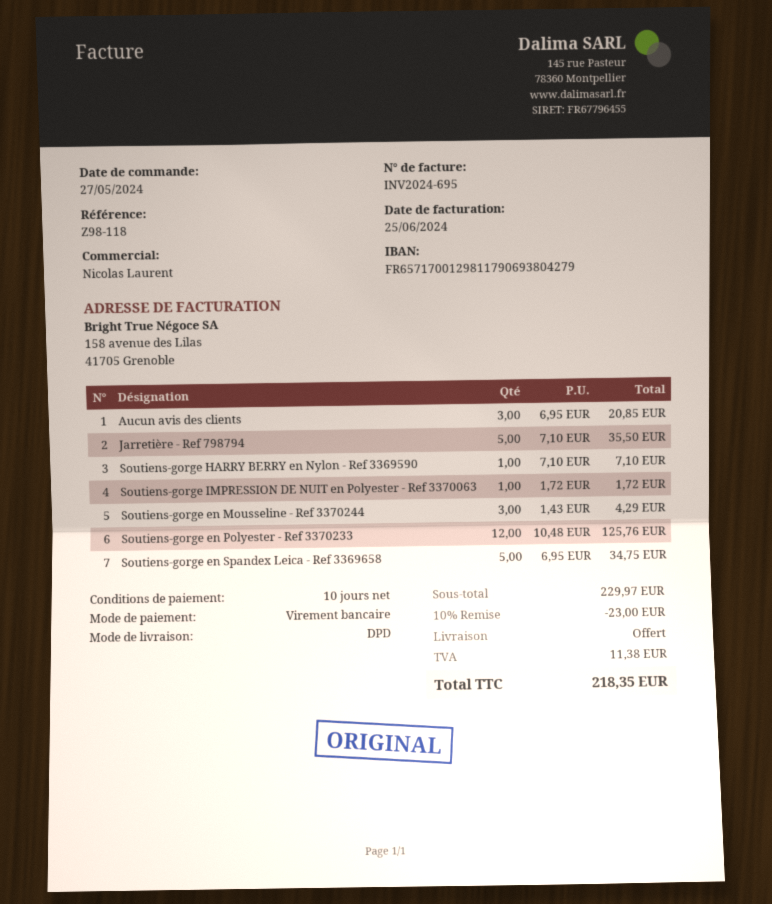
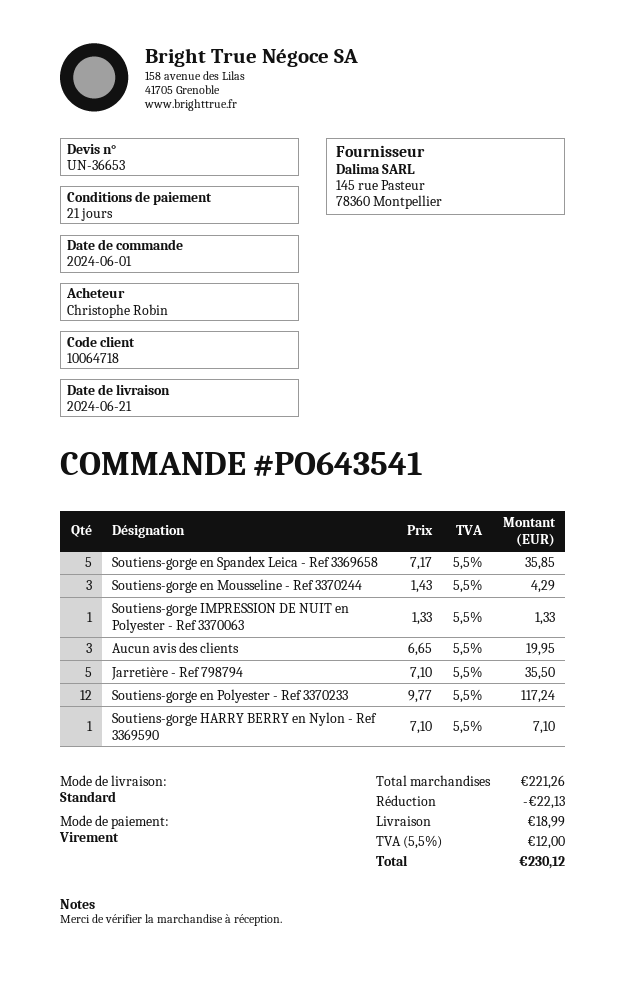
order date: 2024-05-27 -> 2024-06-01
payment terms: 10 days -> 21 days
shipping method: DPD -> standard
Aucun avis des clients: 3 x 6.95 = 20.85 -> 3 x 6.65 = 19.95
Soutiens-gorge IMPRESSION DE NUIT en Polyester - Ref 3370063: 1 x 1.72 = 1.72 -> 1 x 1.33 = 1.33
Soutiens-gorge en Polyester - Ref 3370233: 12 x 10.48 = 125.76 -> 12 x 9.77 = 117.24
Soutiens-gorge en Spandex Leica - Ref 3369658: 5 x 6.95 = 34.75 -> 5 x 7.17 = 35.85
subtotal: 229.97 -> 221.26
discount: 23.00 -> 22.13
shipping: 0.00 -> 18.99
tax: 11.38 -> 12.00
total: 218.35 -> 230.12

